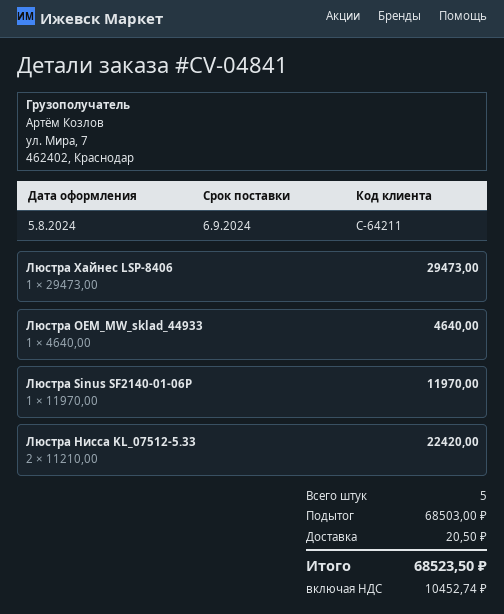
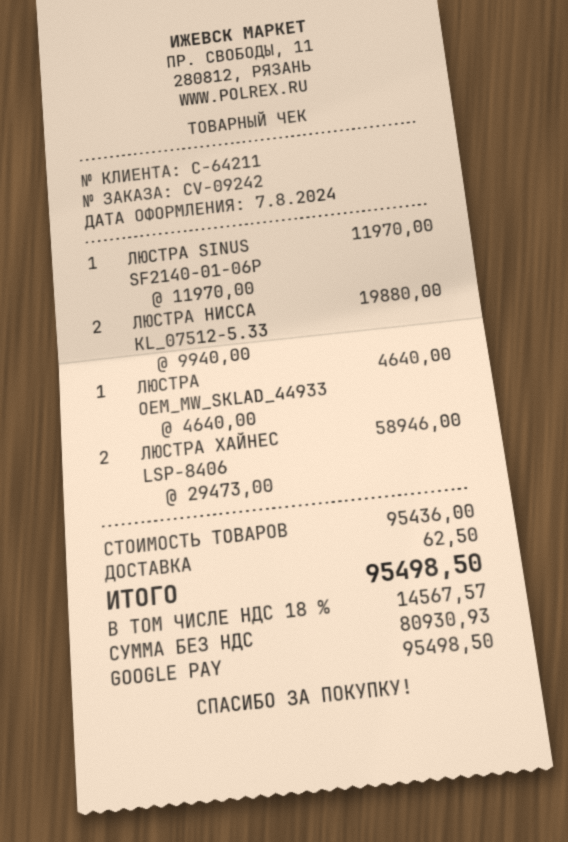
order number: CV-04841 -> CV-09242
order date: 2024-08-05 -> 2024-08-07
Люстра Хайнес LSP-8406: 1 x 29473.00 = 29473.00 -> 2 x 29473.00 = 58946.00
Люстра Нисса KL_07512-5.33: 2 x 11210.00 = 22420.00 -> 2 x 9940.00 = 19880.00
subtotal: 68503.00 -> 95436.00
shipping: 20.50 -> 62.50
tax: 10452.74 -> 14567.57
total: 68523.50 -> 95498.50

